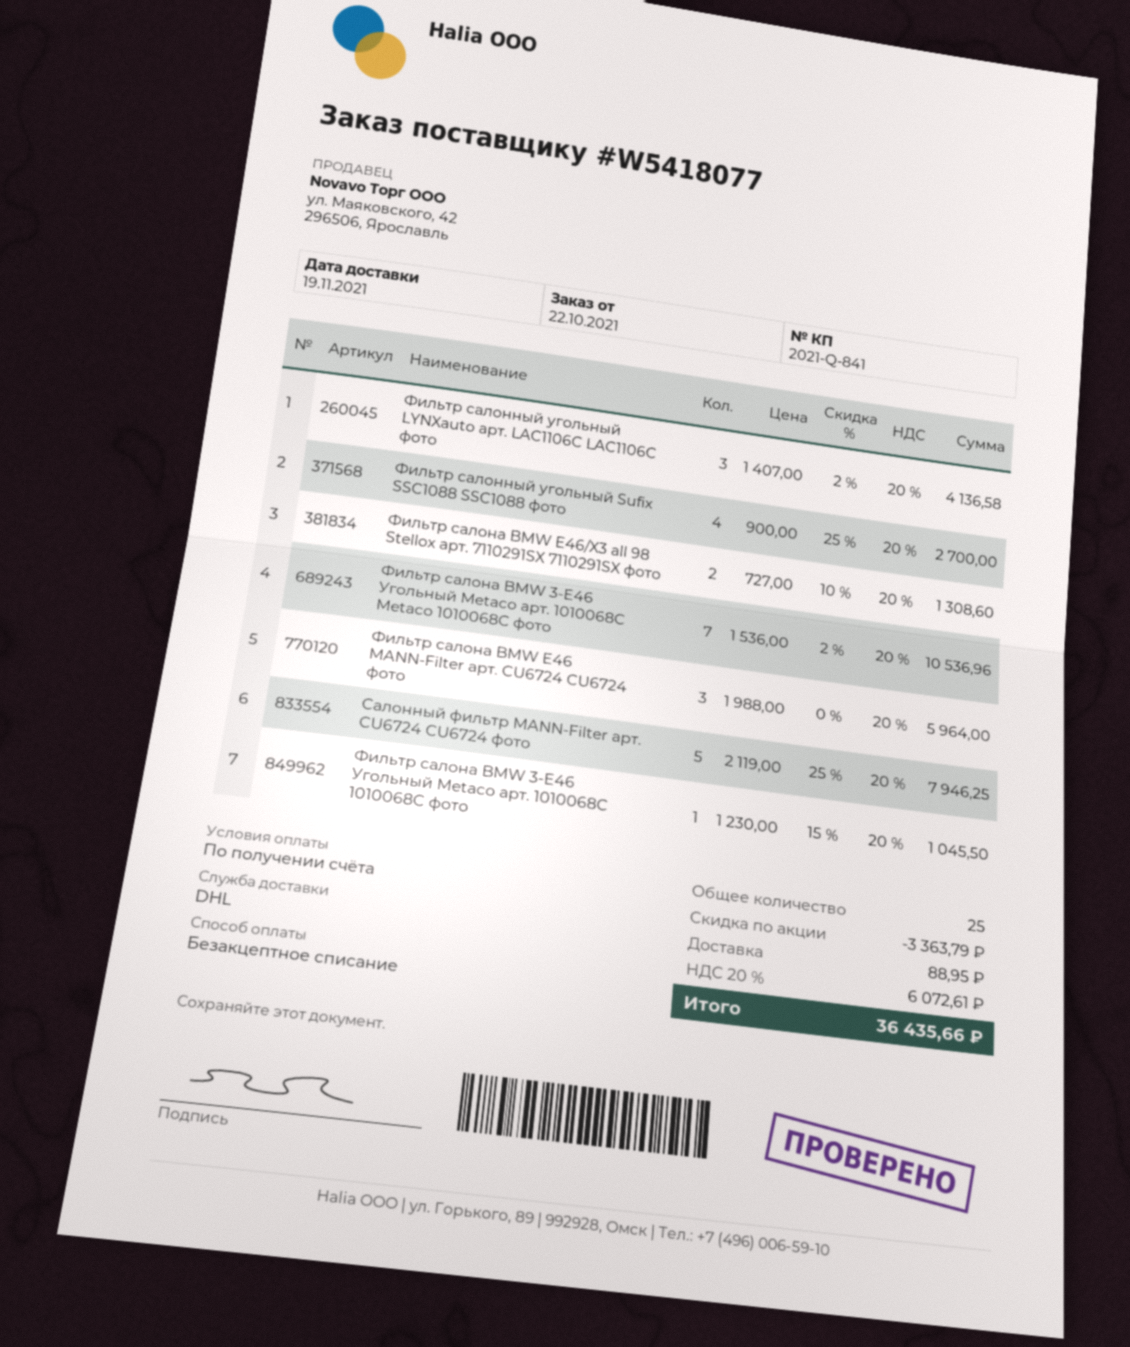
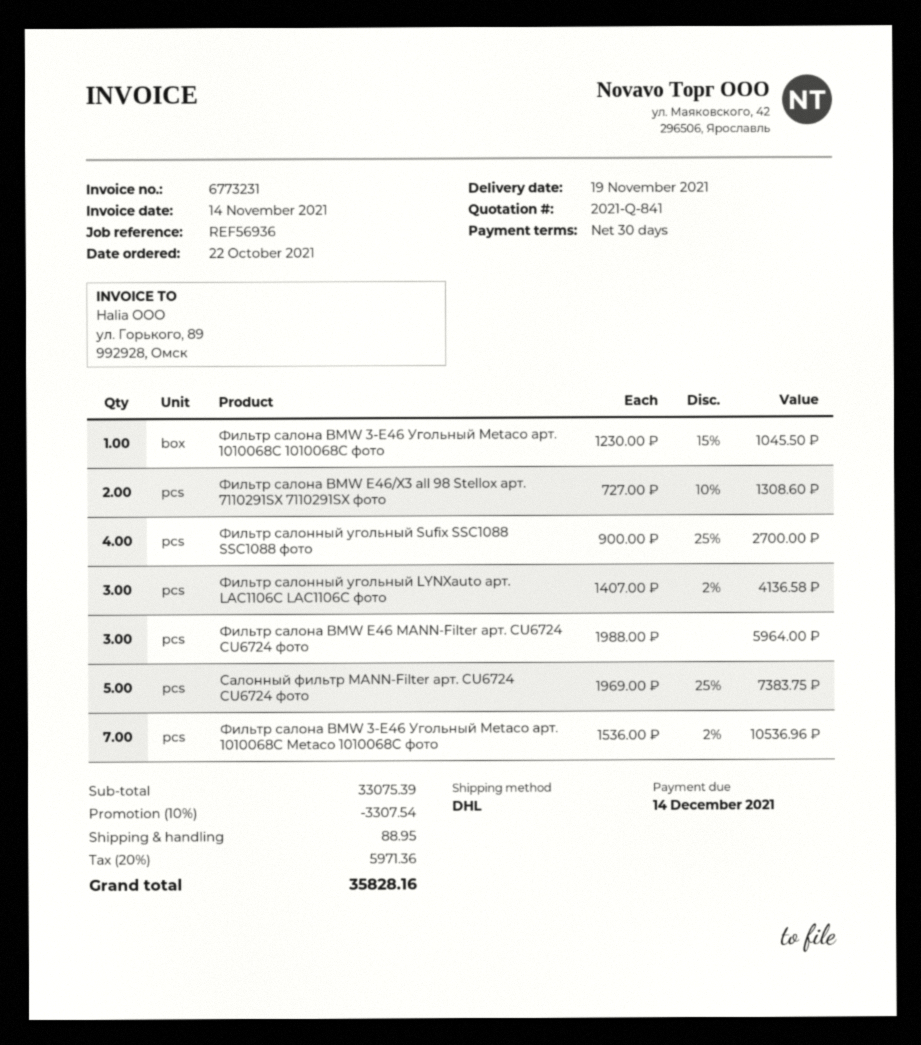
payment terms: on receipt -> 30 days
Салонный фильтр MANN-Filter арт. CU6724 CU6724 фото: 5 x 2119.00 - 25% = 7946.25 -> 5 x 1969.00 - 25% = 7383.75
discount: 3363.79 -> 3307.54
tax: 20% = 6072.61 -> 20% = 5971.36
total: 36435.66 -> 35828.16

